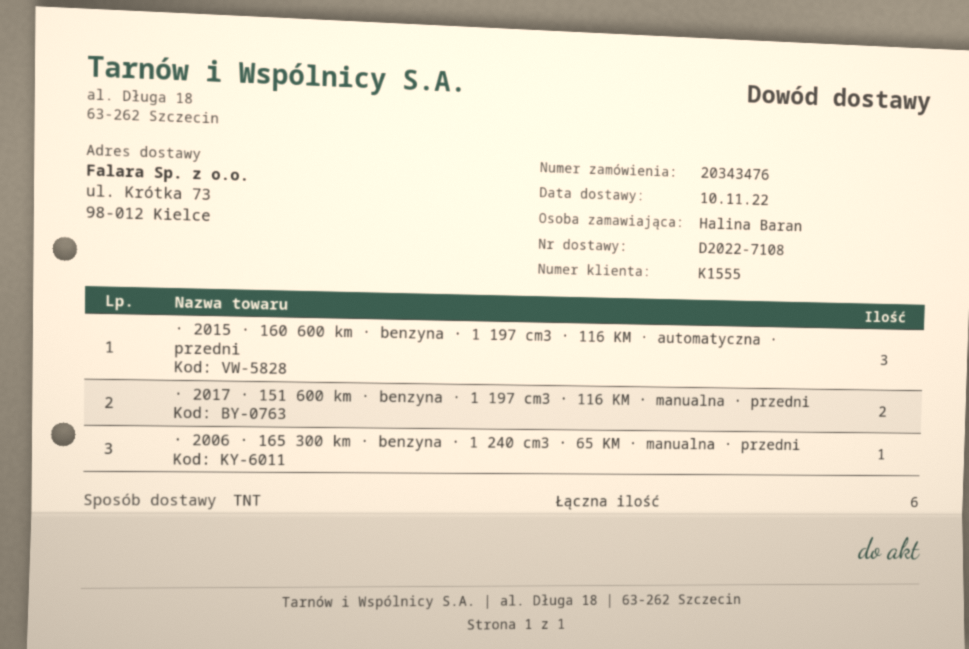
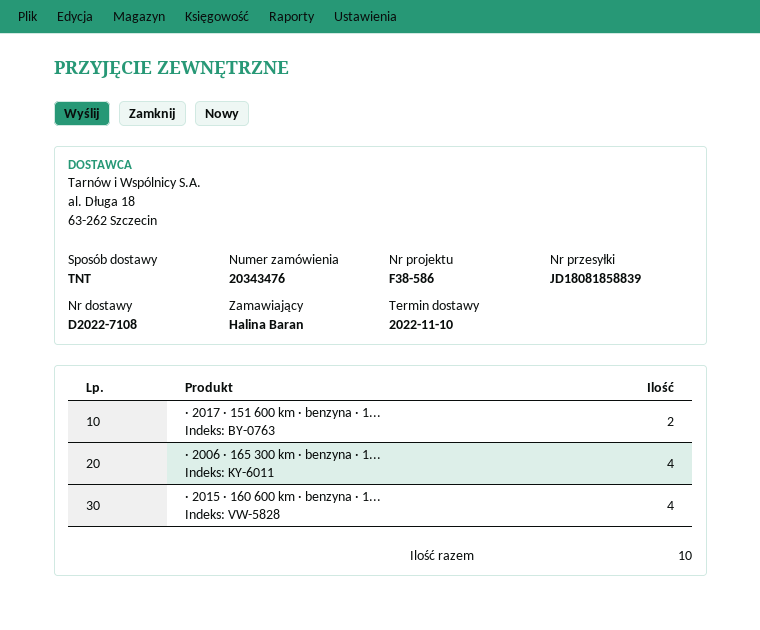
· 2015 · 160 600 km · benzyna · 1 197 cm3 · 116 KM · automatyczna · przedni: 3 -> 4
· 2006 · 165 300 km · benzyna · 1 240 cm3 · 65 KM · manualna · przedni: 1 -> 4
total quantity: 6 -> 10

